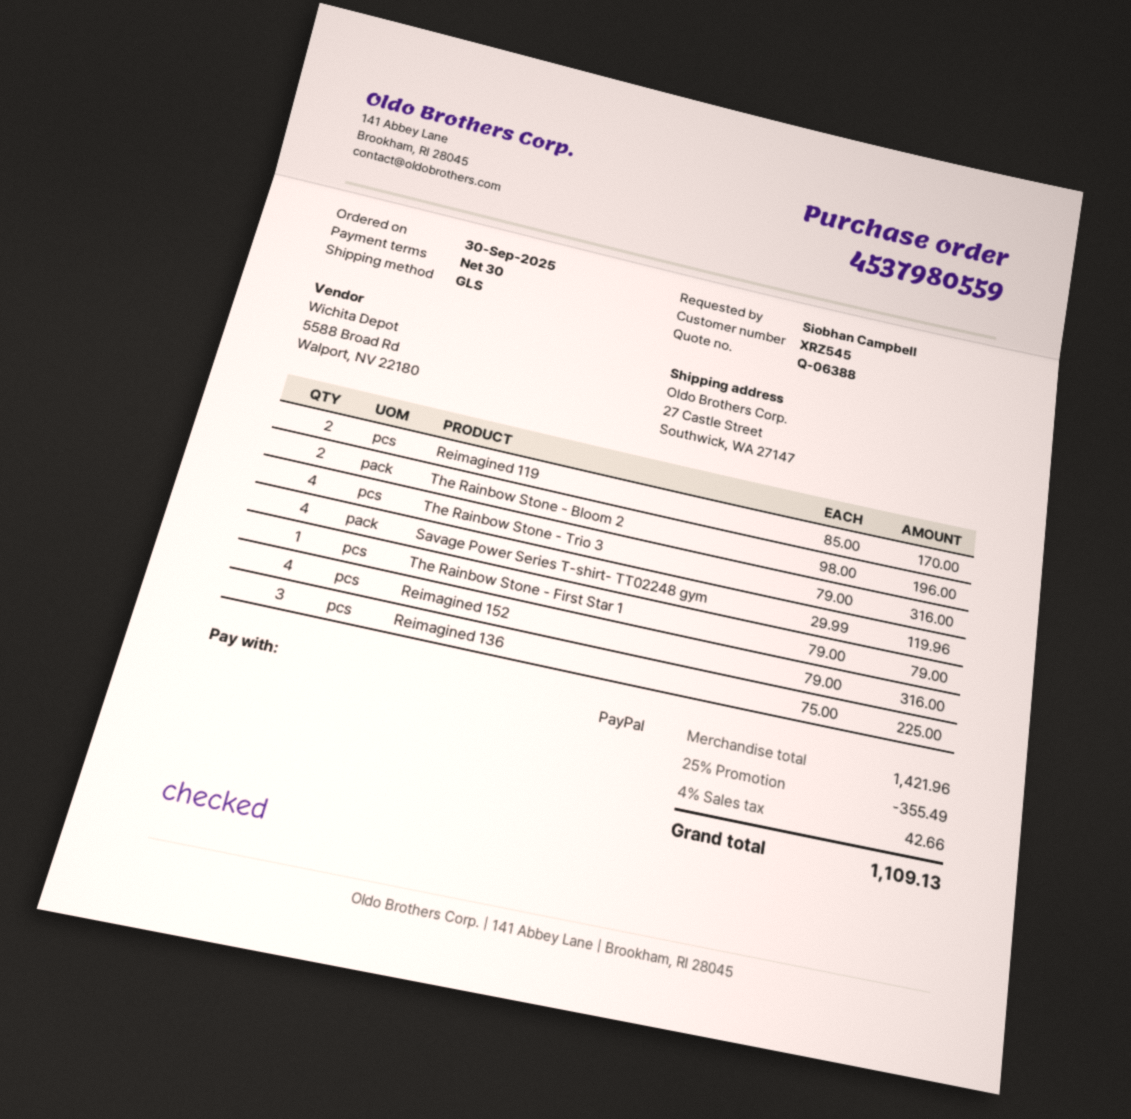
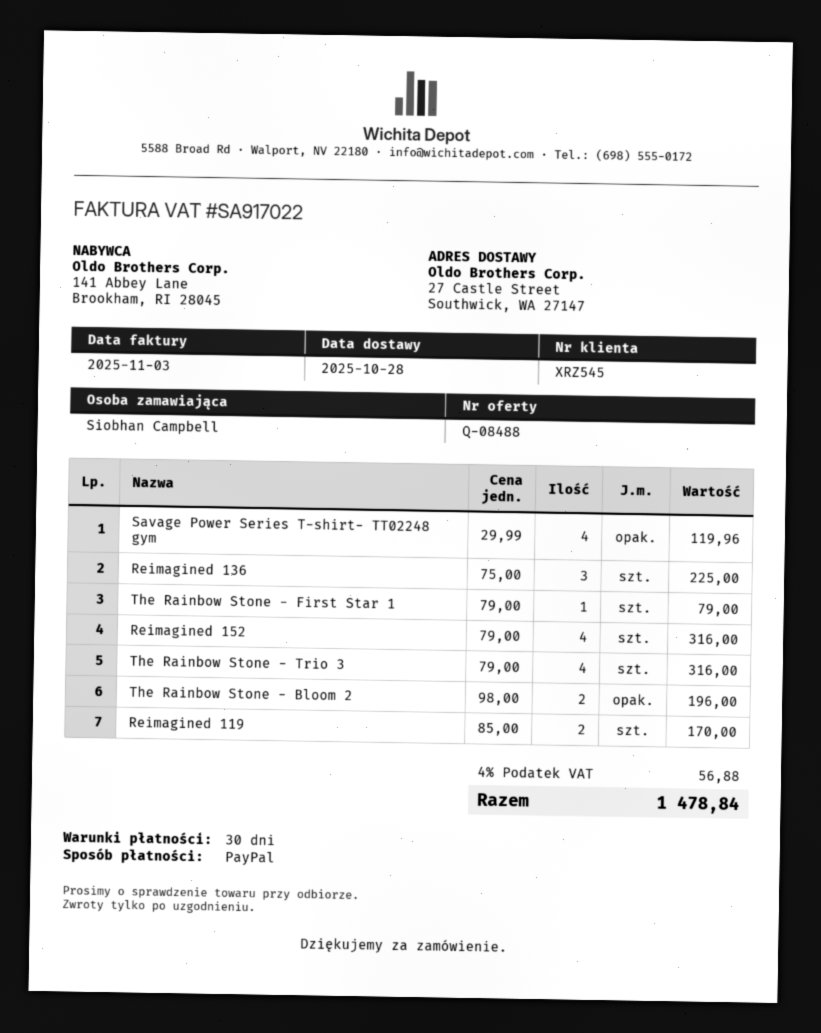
quote number: Q-06388 -> Q-08488
discount: 25% = 355.49 -> none
tax: 4% = 42.66 -> 4% = 56.88
total: 1109.13 -> 1478.84

